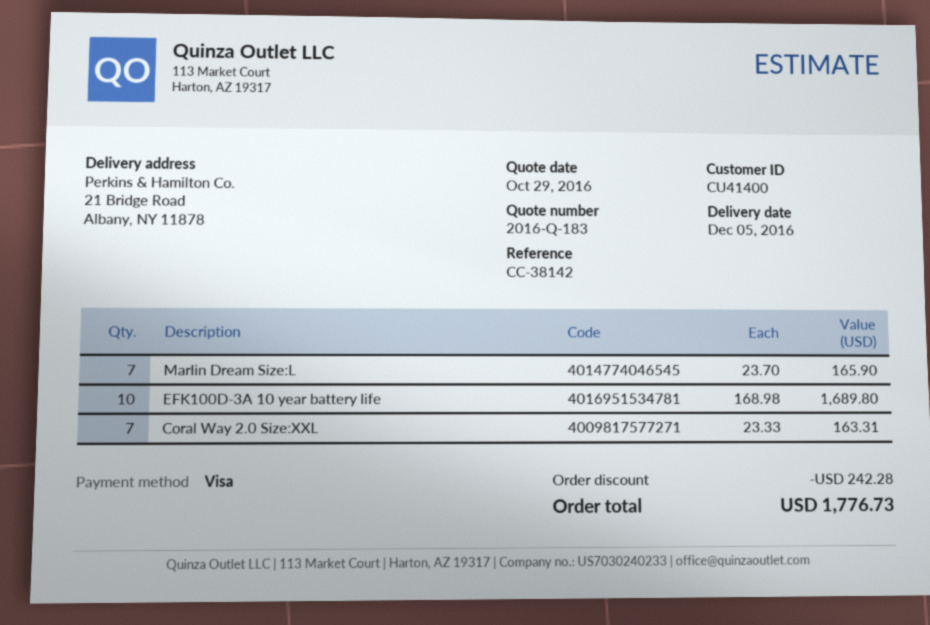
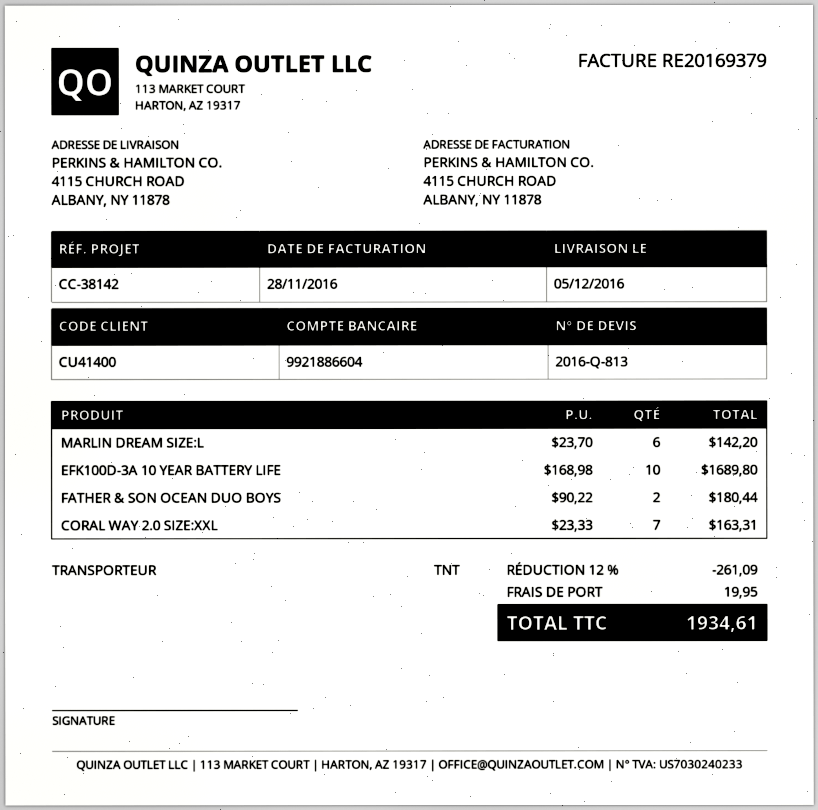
quote number: 2016-Q-183 -> 2016-Q-813
ship to: 21 Bridge Road, Albany, NY 11878 -> 4115 CHURCH ROAD, ALBANY, NY 11878
Marlin Dream Size:L: 7 x 23.70 = 165.90 -> 6 x 23.70 = 142.20
FATHER & SON OCEAN DUO BOYS: none -> 2 x 90.22 = 180.44
discount: 242.28 -> 261.09
shipping: none -> 19.95
total: 1776.73 -> 1934.61

